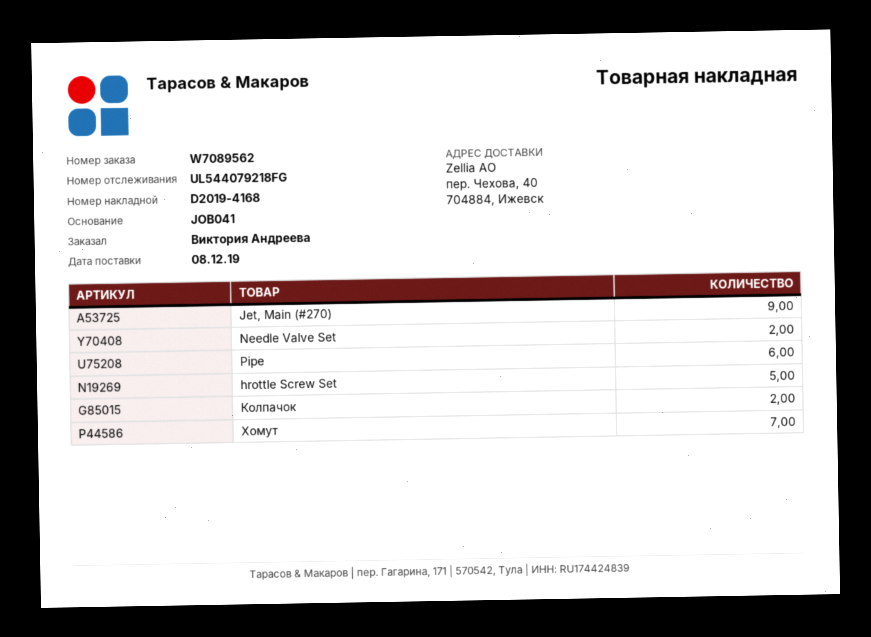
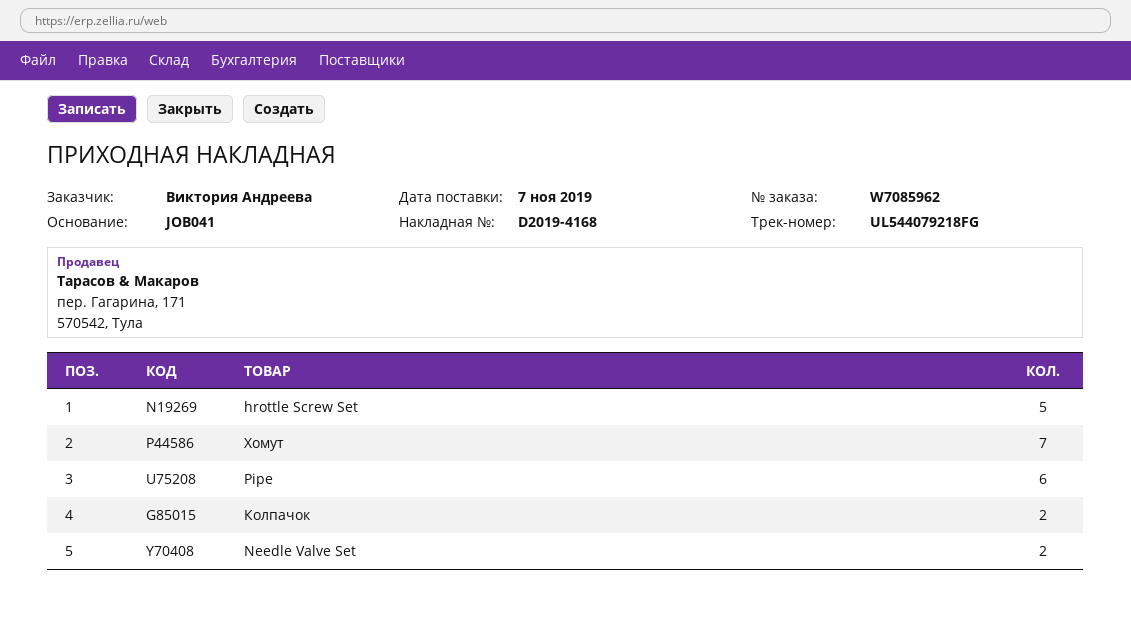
order number: W7089562 -> W7085962
delivery date: 2019-12-08 -> 2019-11-07
Jet, Main (#270): 9 -> none

